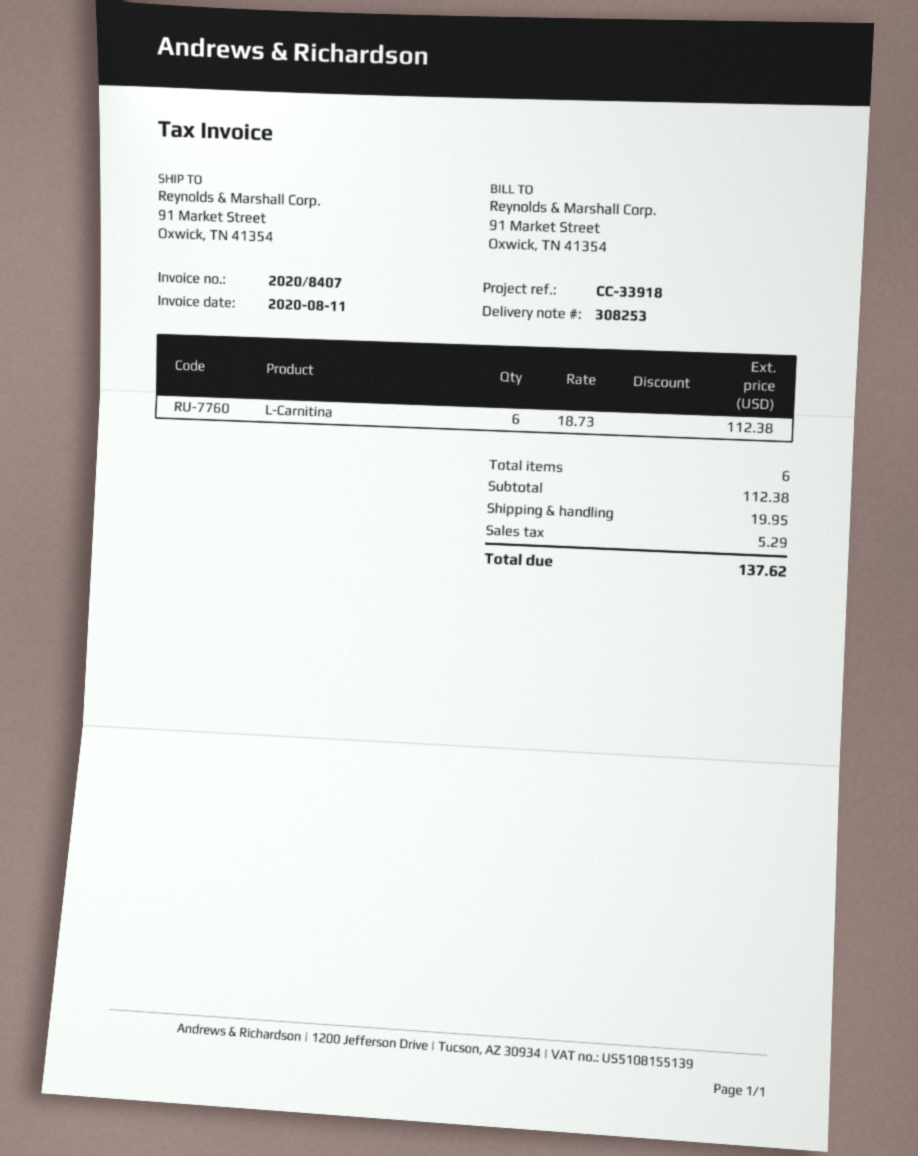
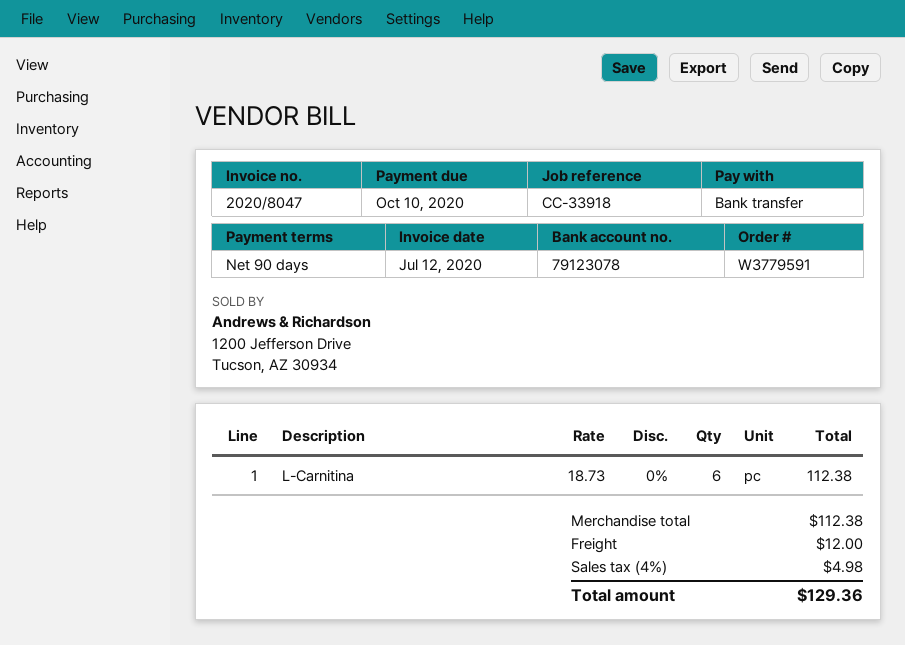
invoice number: 2020/8407 -> 2020/8047
invoice date: 2020-08-11 -> 2020-07-12
shipping: 19.95 -> 12.00
tax: 5.29 -> 4.98
total: 137.62 -> 129.36

